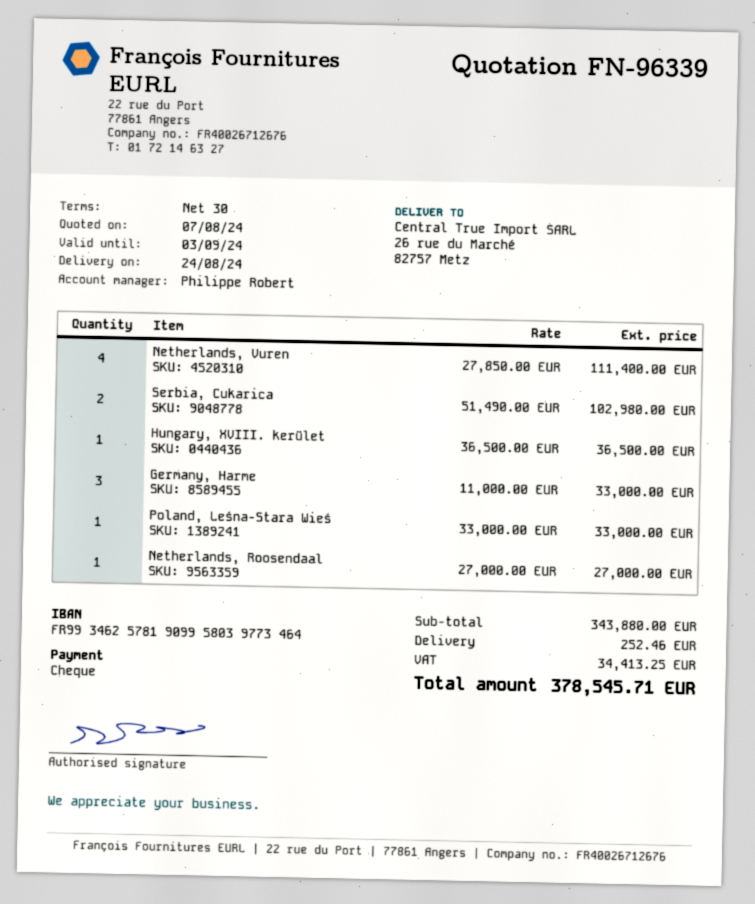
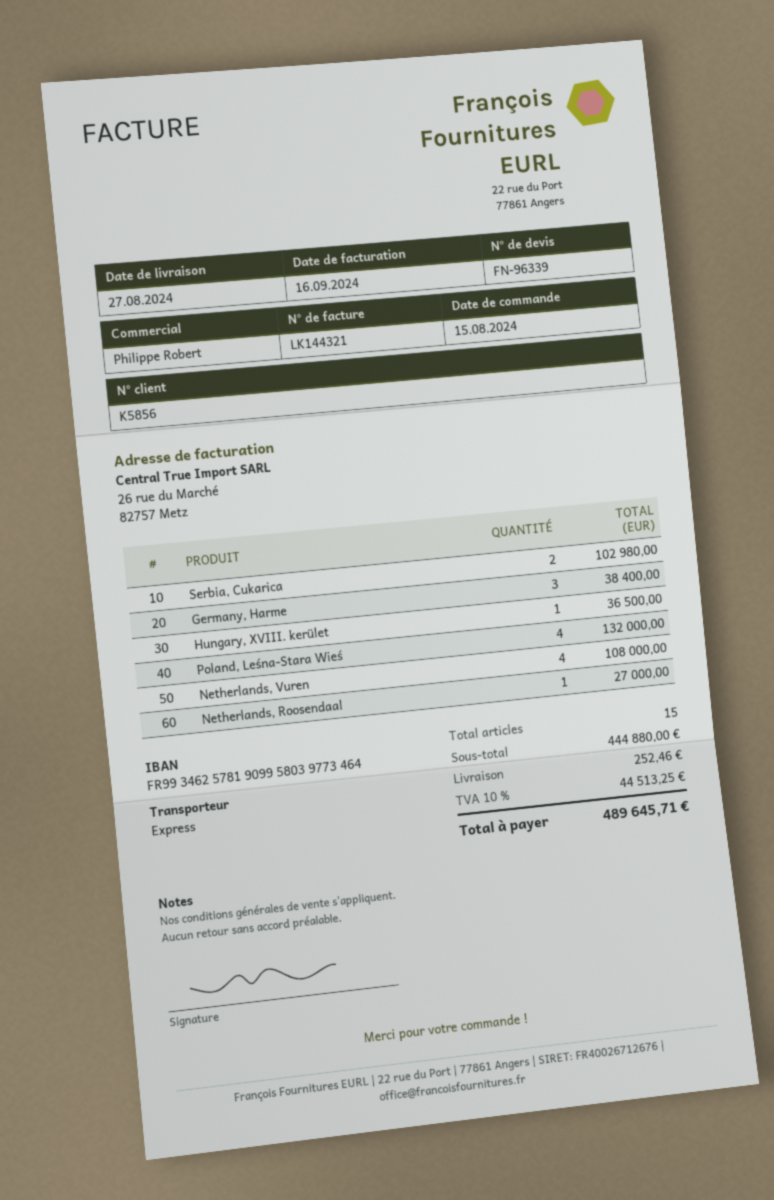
delivery date: 2024-08-24 -> 2024-08-27
Netherlands, Vuren: 4 for 111400.00 -> 4 for 108000.00
Germany, Harme: 3 for 33000.00 -> 3 for 38400.00
Poland, Leśna-Stara Wieś: 1 for 33000.00 -> 4 for 132000.00
subtotal: 343880.00 -> 444880.00
tax: 34413.25 -> 44513.25
total: 378545.71 -> 489645.71

